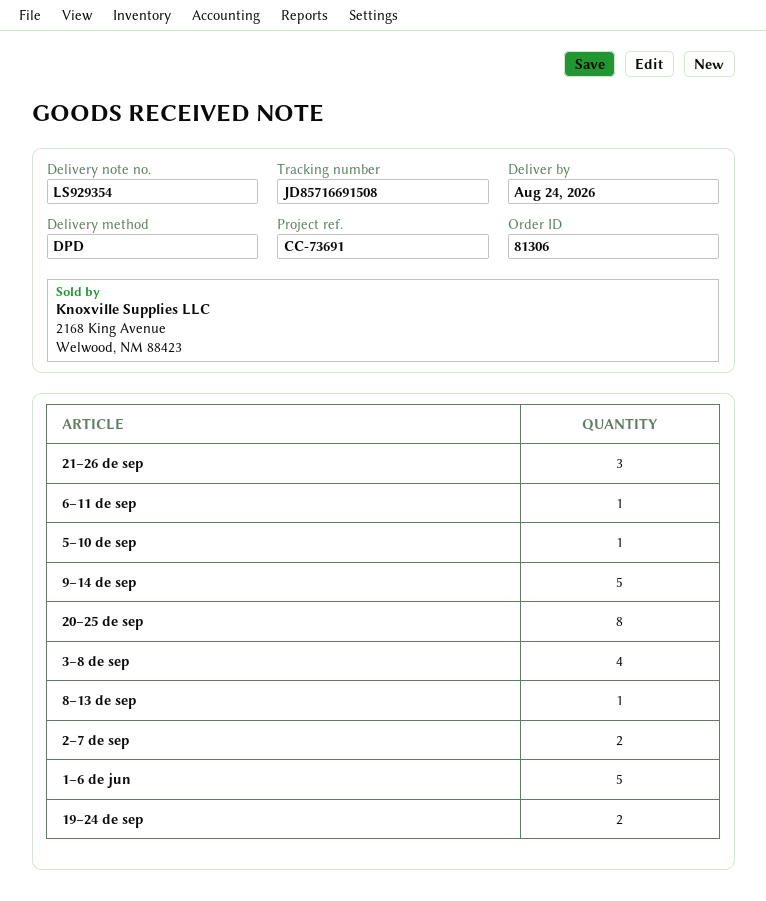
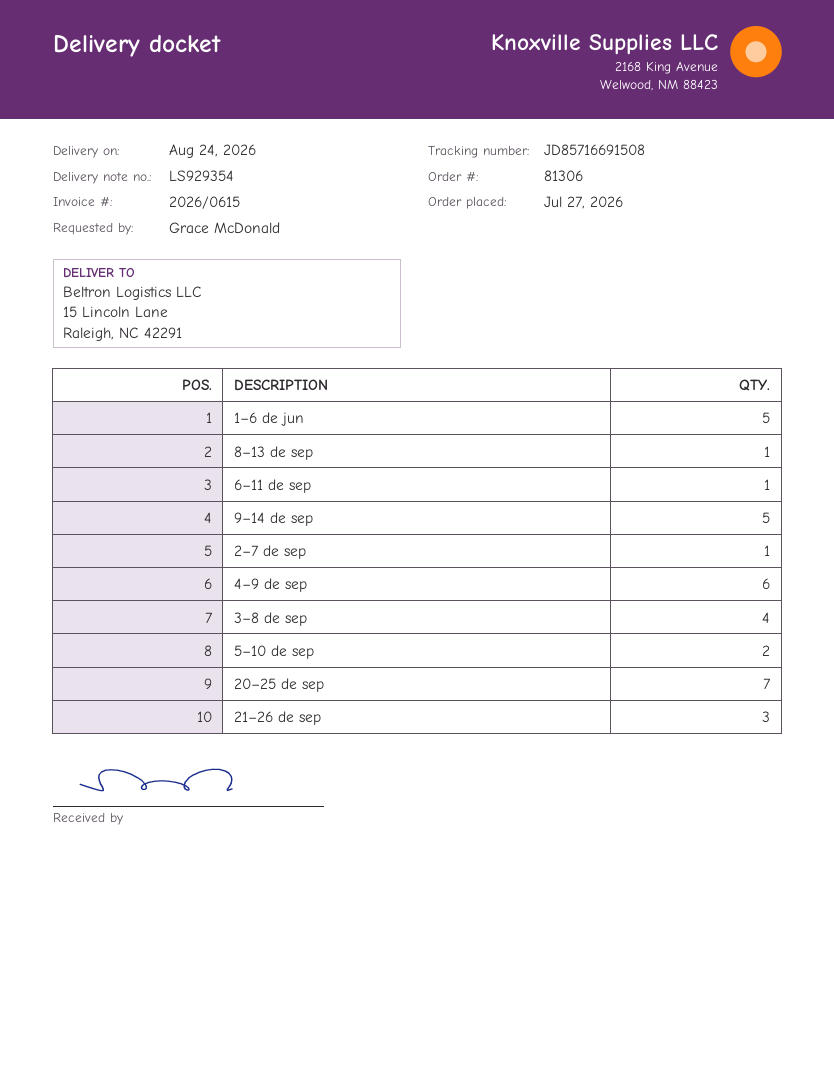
5–10 de sep: 1 -> 2
20–25 de sep: 8 -> 7
2–7 de sep: 2 -> 1
19–24 de sep: 2 -> none
4–9 de sep: none -> 6

